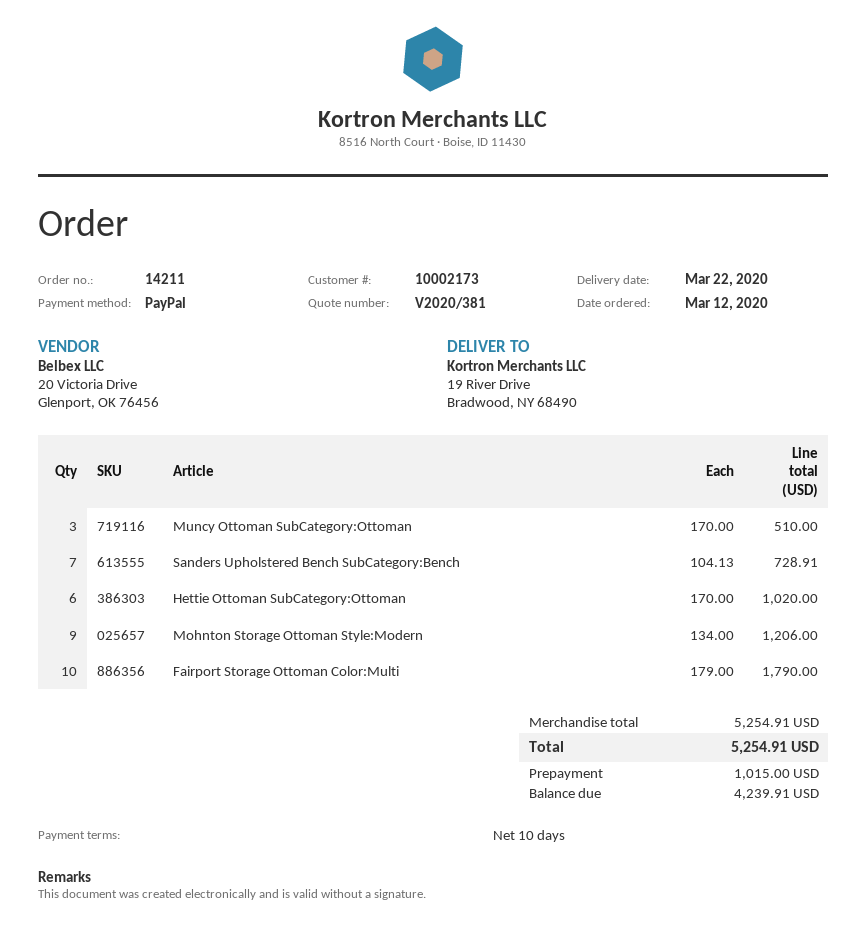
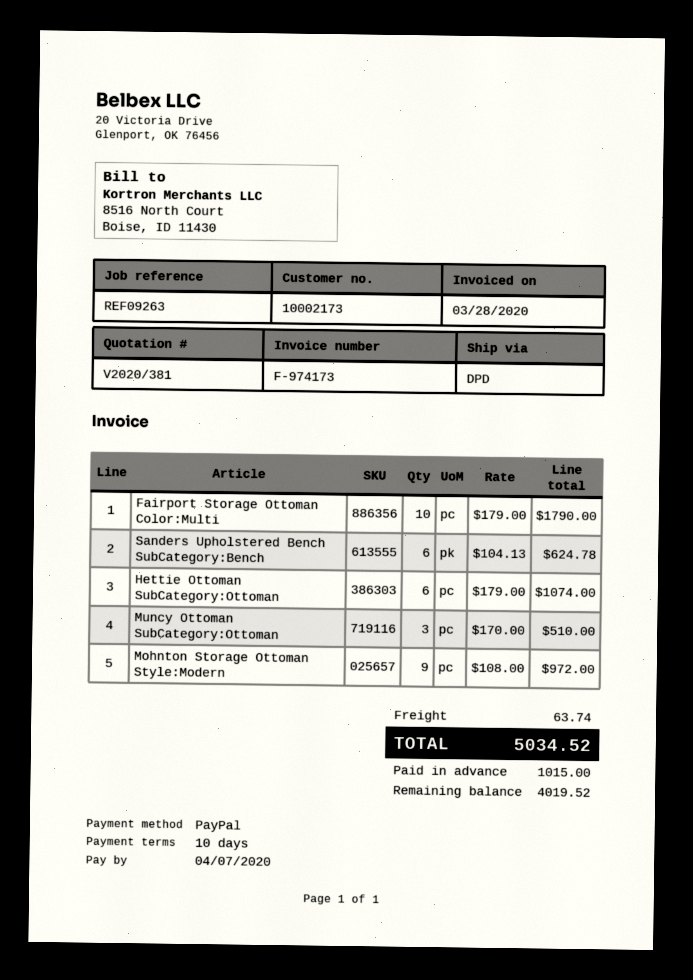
Sanders Upholstered Bench SubCategory:Bench: 7 x 104.13 = 728.91 -> 6 x 104.13 = 624.78
Hettie Ottoman SubCategory:Ottoman: 6 x 170.00 = 1020.00 -> 6 x 179.00 = 1074.00
Mohnton Storage Ottoman Style:Modern: 9 x 134.00 = 1206.00 -> 9 x 108.00 = 972.00
shipping: none -> 63.74
total: 5254.91 -> 5034.52
balance: 4239.91 -> 4019.52

